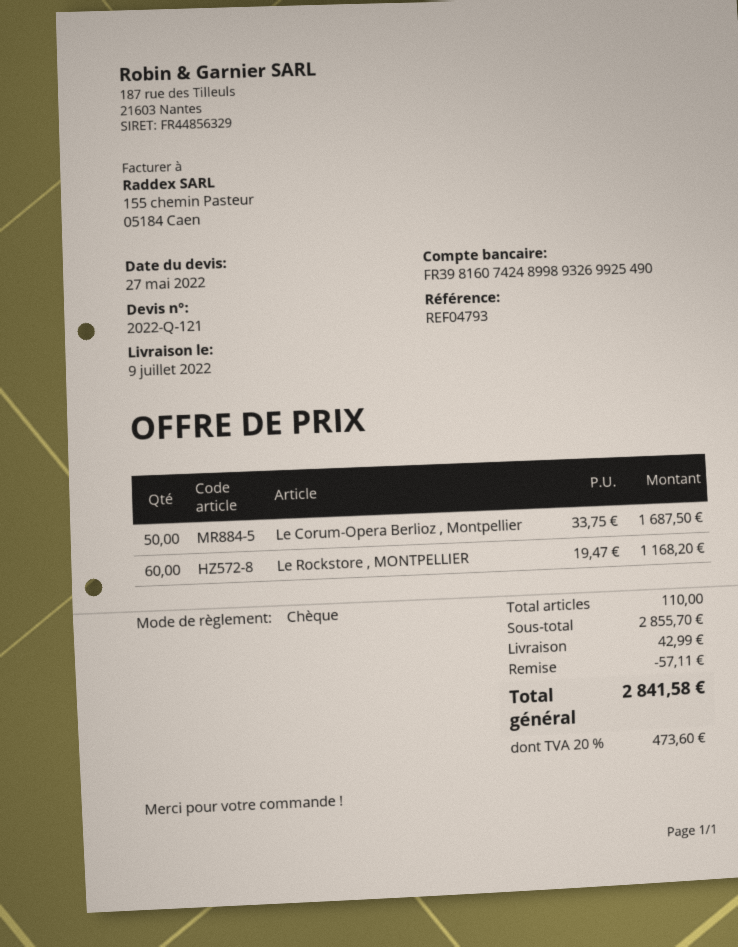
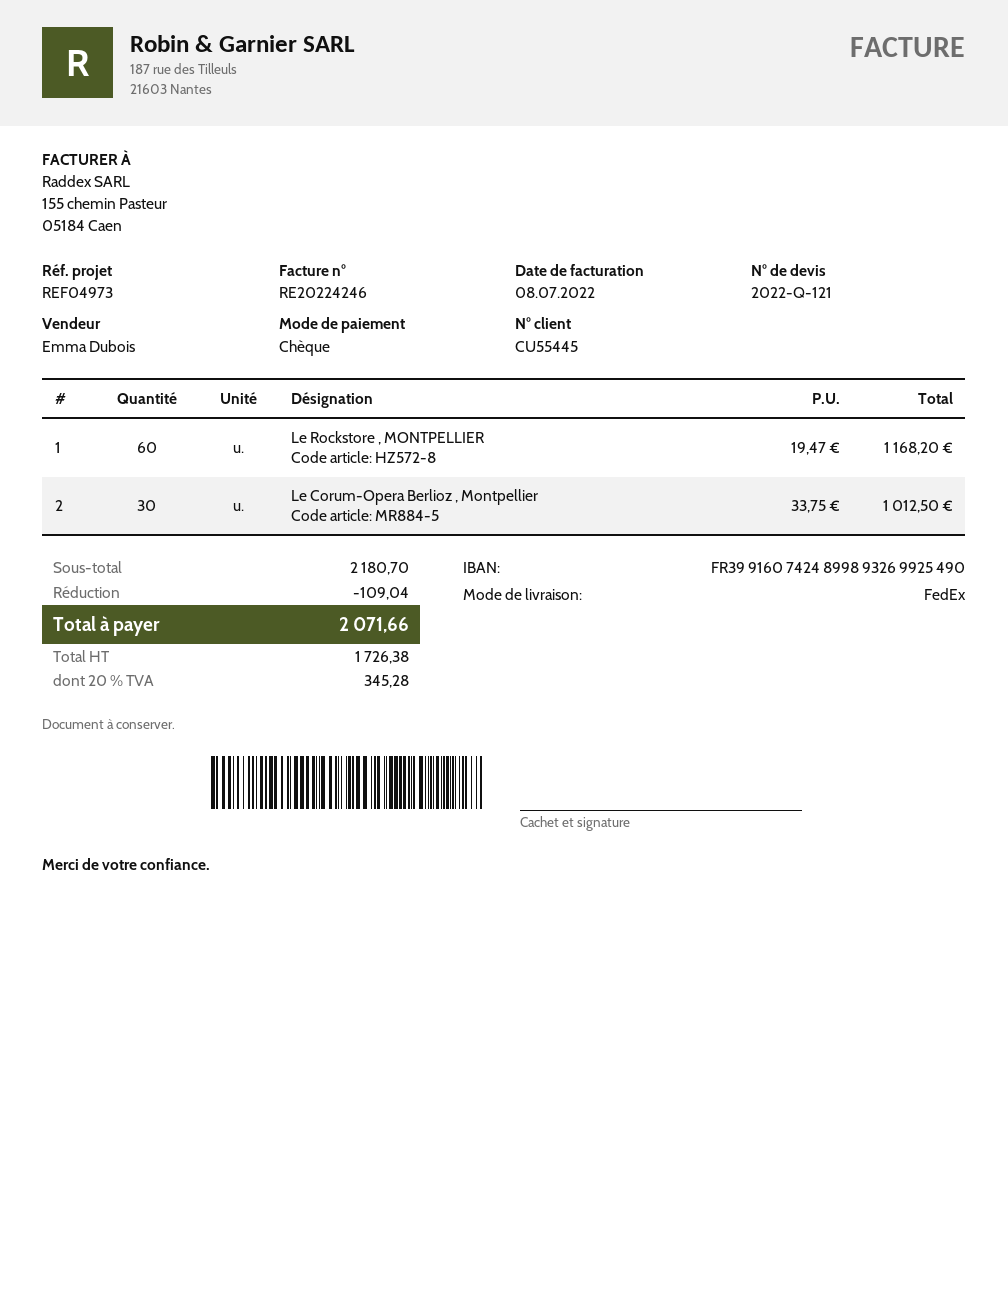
reference: REF04793 -> REF04973
bank account: FR3981607424899893269925490 -> FR3991607424899893269925490
Le Corum-Opera Berlioz , Montpellier: 50 x 33.75 = 1687.50 -> 30 x 33.75 = 1012.50
subtotal: 2855.70 -> 2180.70
discount: 57.11 -> 109.04
shipping: 42.99 -> none
tax: 20% = 473.60 -> 20% = 345.28
total: 2841.58 -> 2071.66

